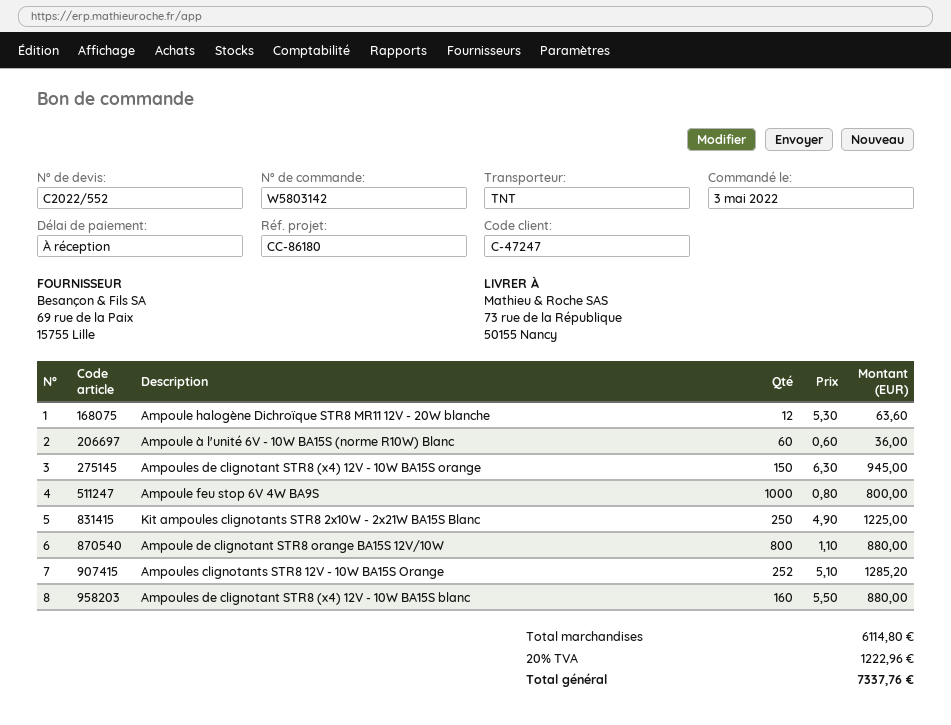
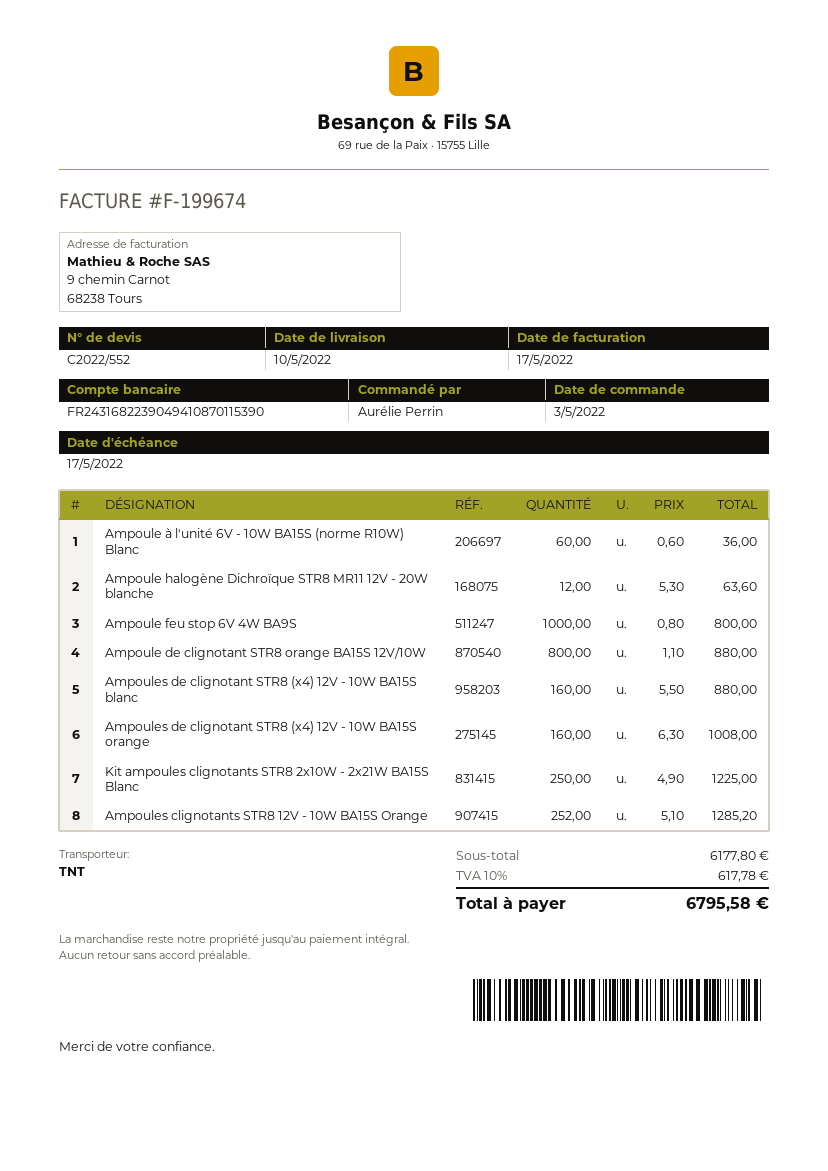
Ampoules de clignotant STR8 (x4) 12V - 10W BA15S orange: 150 x 6.30 = 945.00 -> 160 x 6.30 = 1008.00
subtotal: 6114.80 -> 6177.80
tax: 20% = 1222.96 -> 10% = 617.78
total: 7337.76 -> 6795.58

